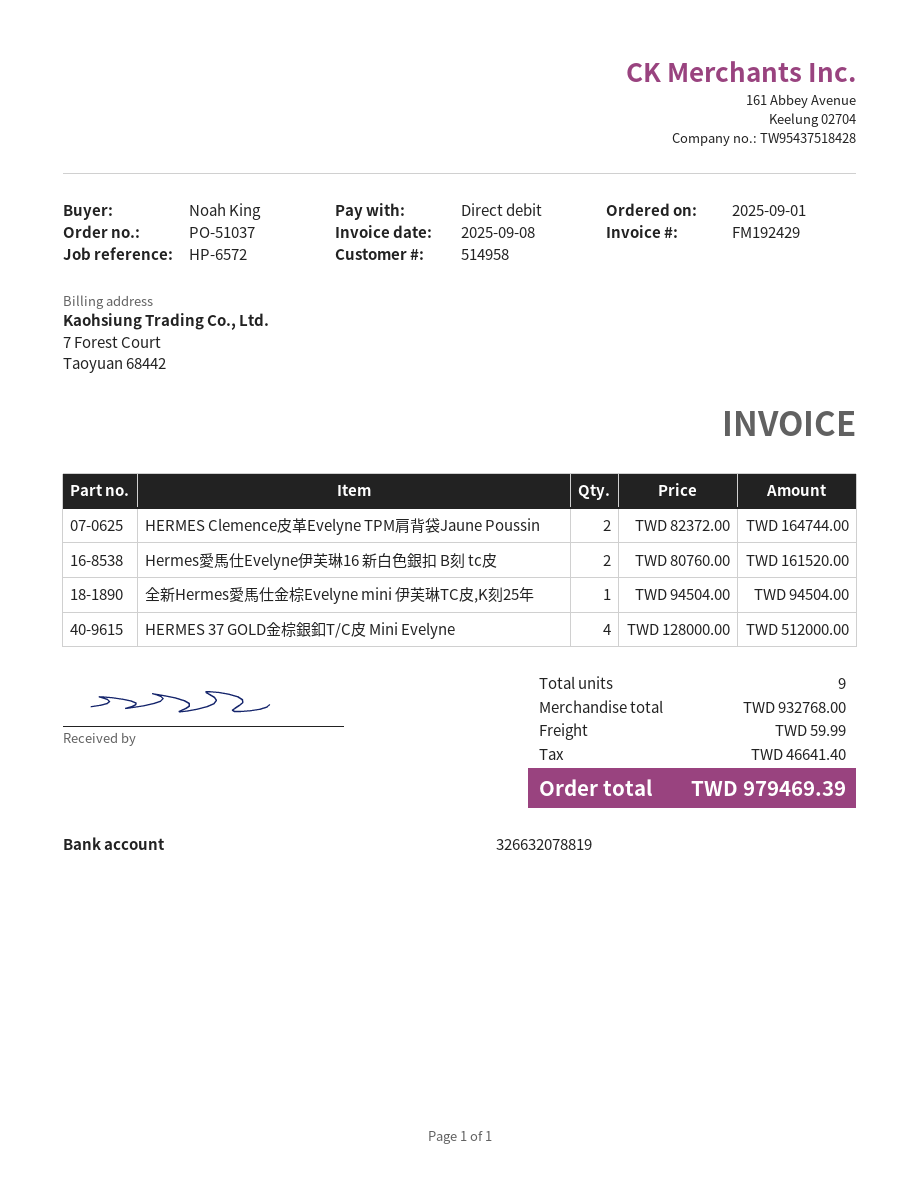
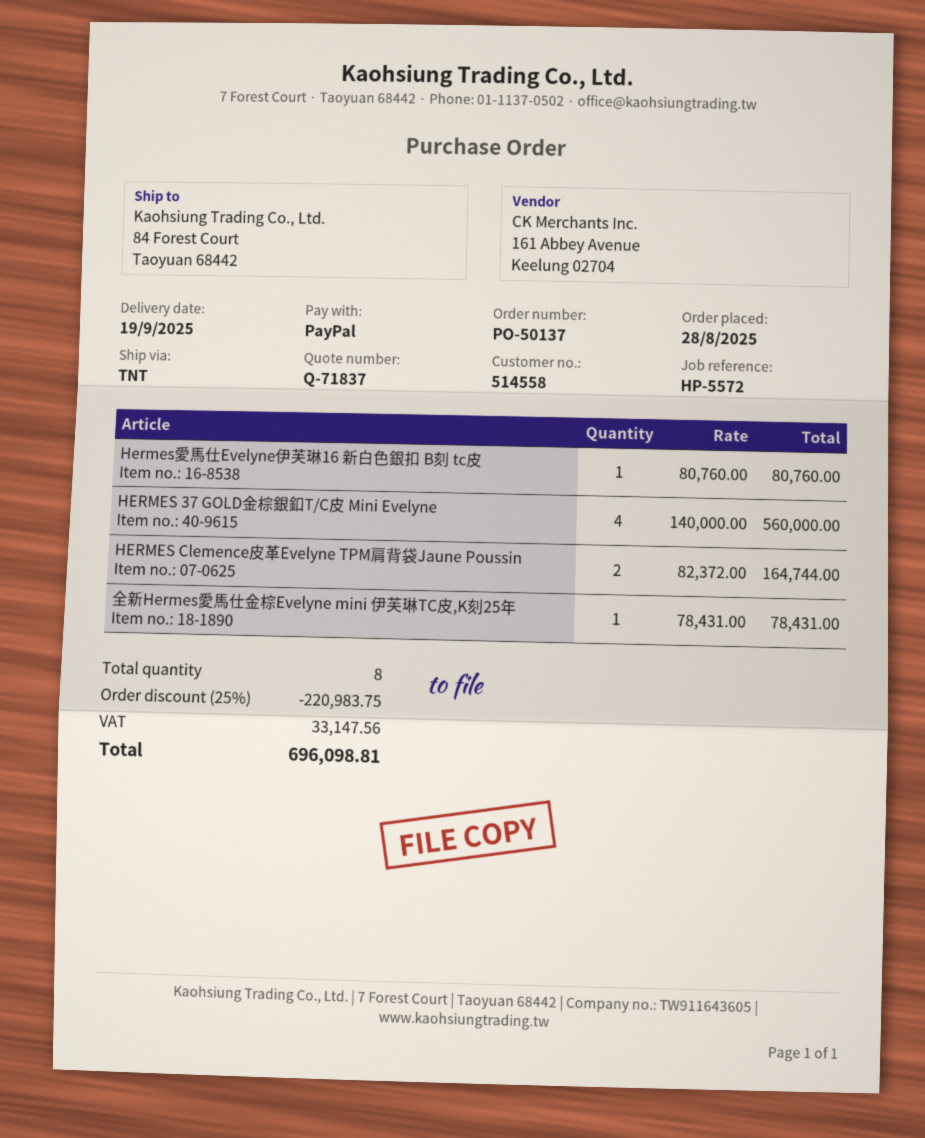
order number: PO-51037 -> PO-50137
order date: 2025-09-01 -> 2025-08-28
customer number: 514958 -> 514558
reference: HP-6572 -> HP-5572
payment method: direct debit -> PayPal
Hermes愛馬仕Evelyne伊芙琳16 新白色銀扣 B刻 tc皮: 2 x 80760.00 = 161520.00 -> 1 x 80760.00 = 80760.00
全新Hermes愛馬仕金棕Evelyne mini 伊芙琳TC皮,K刻25年: 1 x 94504.00 = 94504.00 -> 1 x 78431.00 = 78431.00
HERMES 37 GOLD金棕銀釦T/C皮 Mini Evelyne: 4 x 128000.00 = 512000.00 -> 4 x 140000.00 = 560000.00
total quantity: 9 -> 8
discount: none -> 25% = 220983.75
shipping: 59.99 -> none
tax: 46641.40 -> 33147.56
total: 979469.39 -> 696098.81

